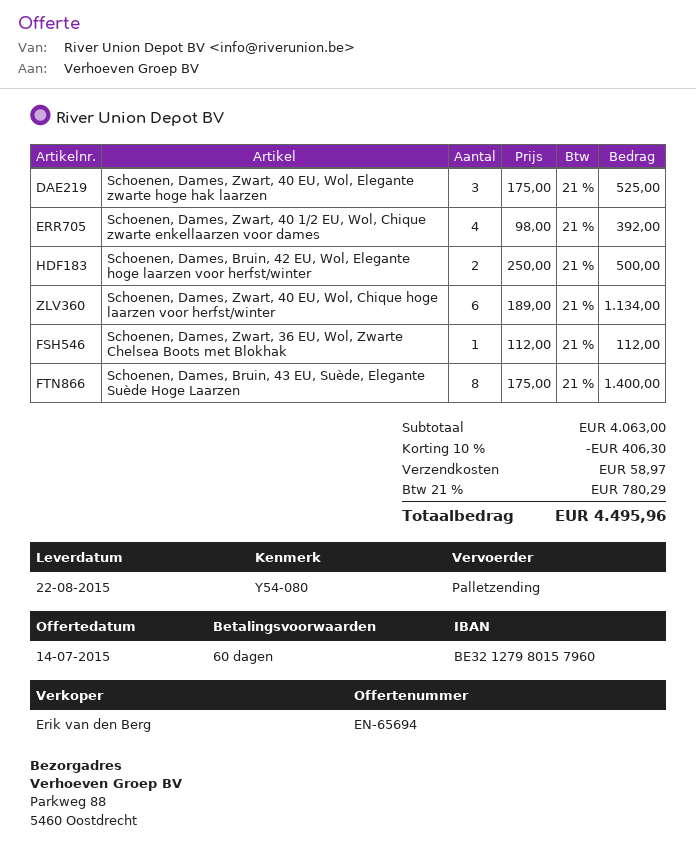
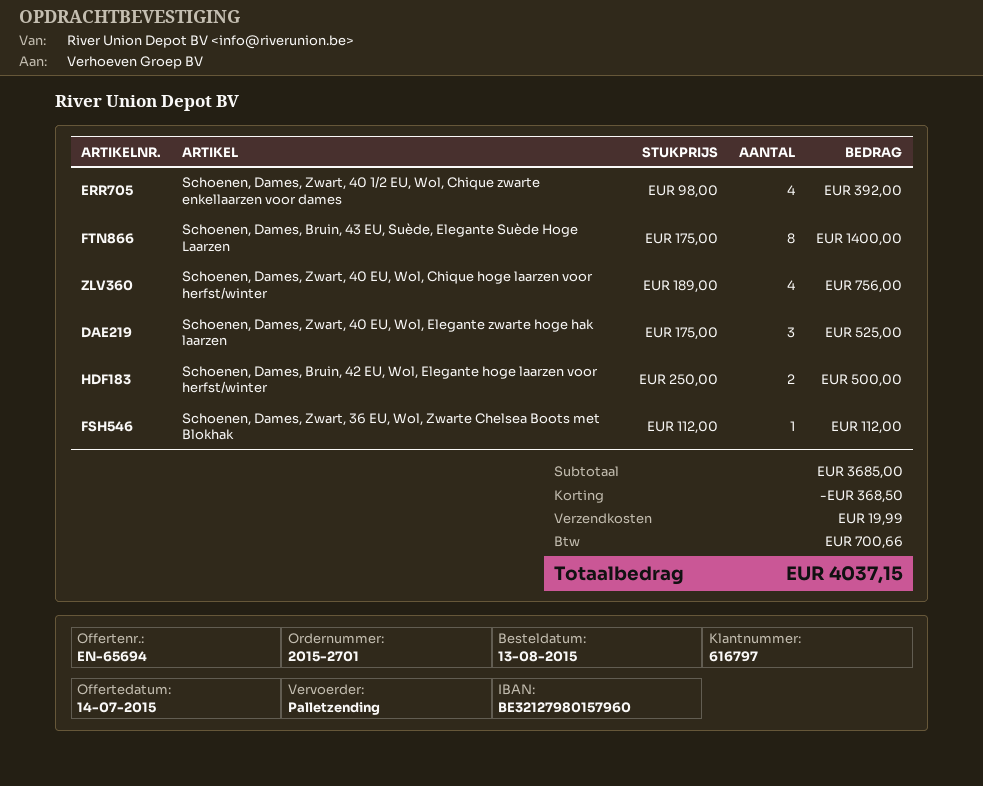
Schoenen, Dames, Zwart, 40 EU, Wol, Chique hoge laarzen voor herfst/winter: 6 x 189.00 = 1134.00 -> 4 x 189.00 = 756.00
subtotal: 4063.00 -> 3685.00
discount: 406.30 -> 368.50
shipping: 58.97 -> 19.99
tax: 780.29 -> 700.66
total: 4495.96 -> 4037.15

